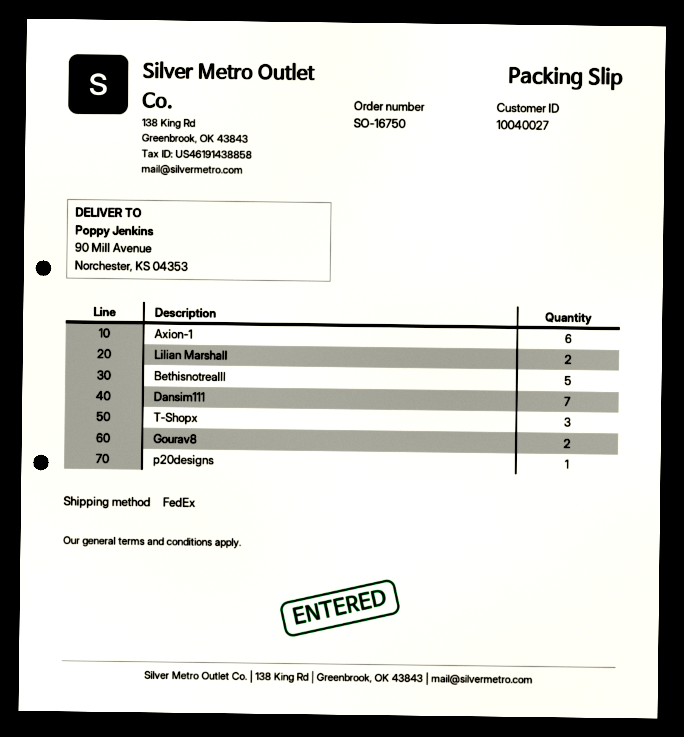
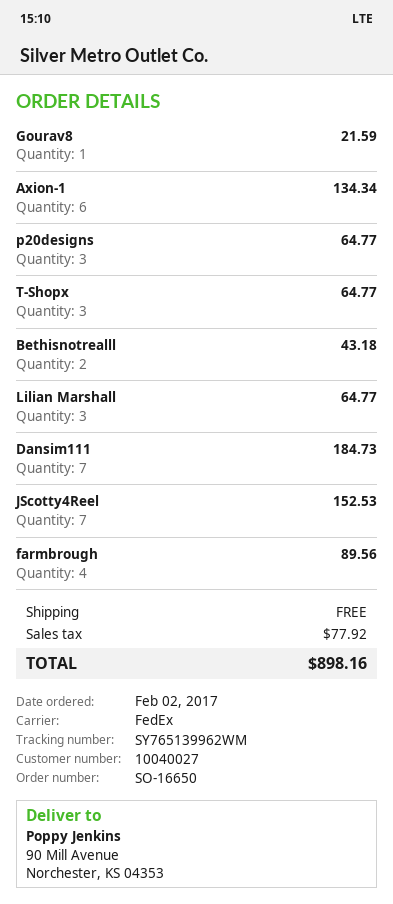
order number: SO-16750 -> SO-16650
Lilian Marshall: 2 -> 3
Bethisnotrealll: 5 -> 2
Gourav8: 2 -> 1
p20designs: 1 -> 3
JScotty4Reel: none -> 7
farmbrough: none -> 4

